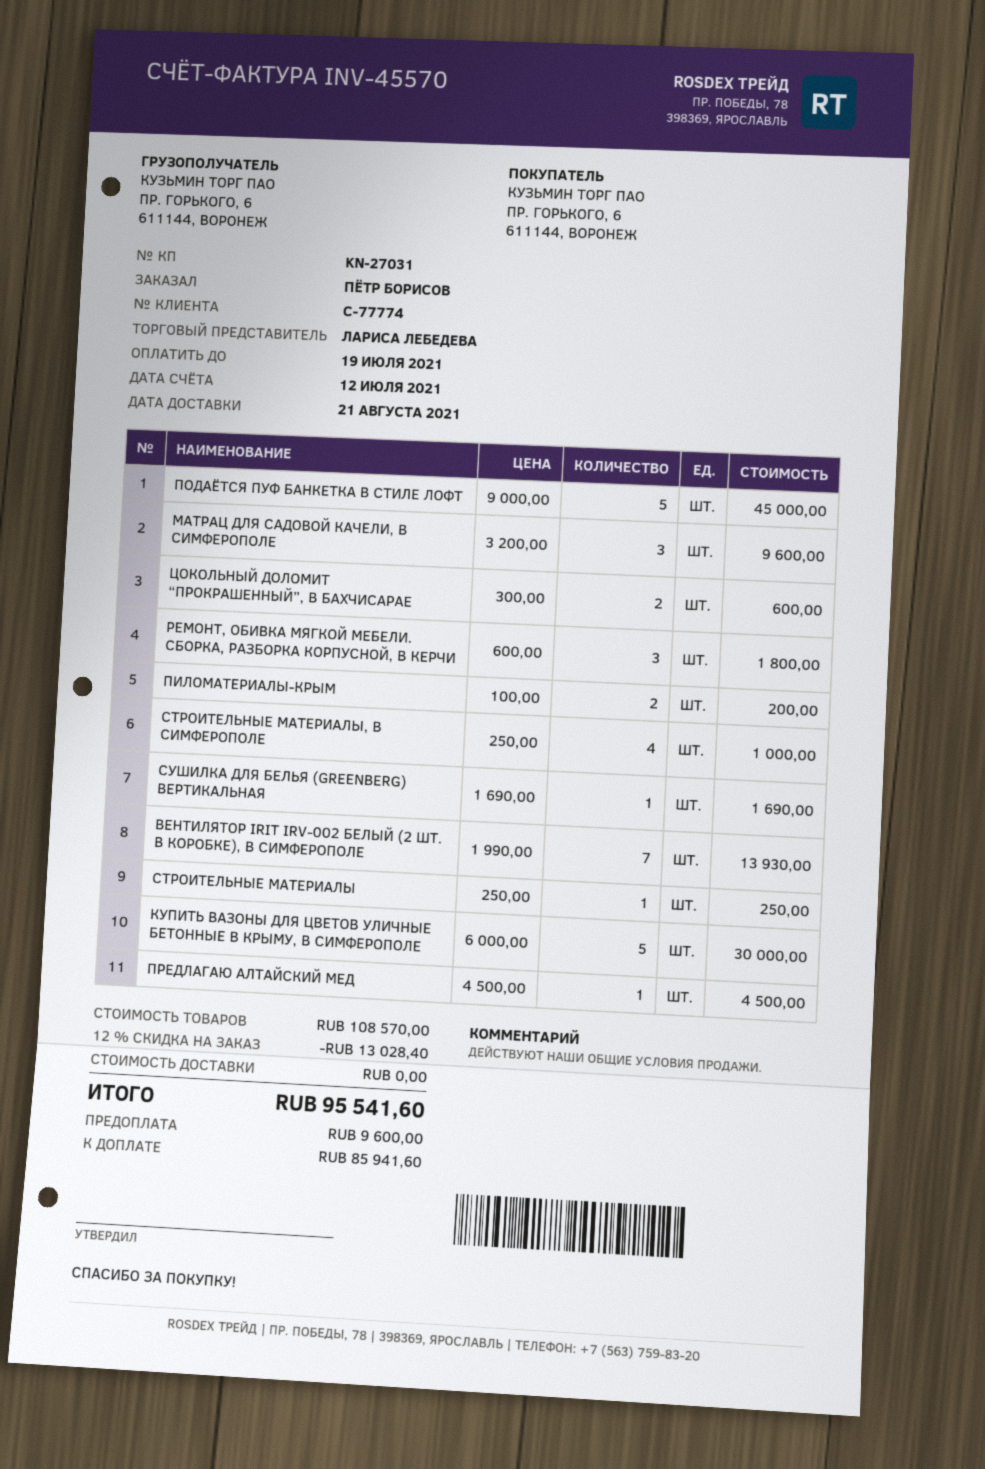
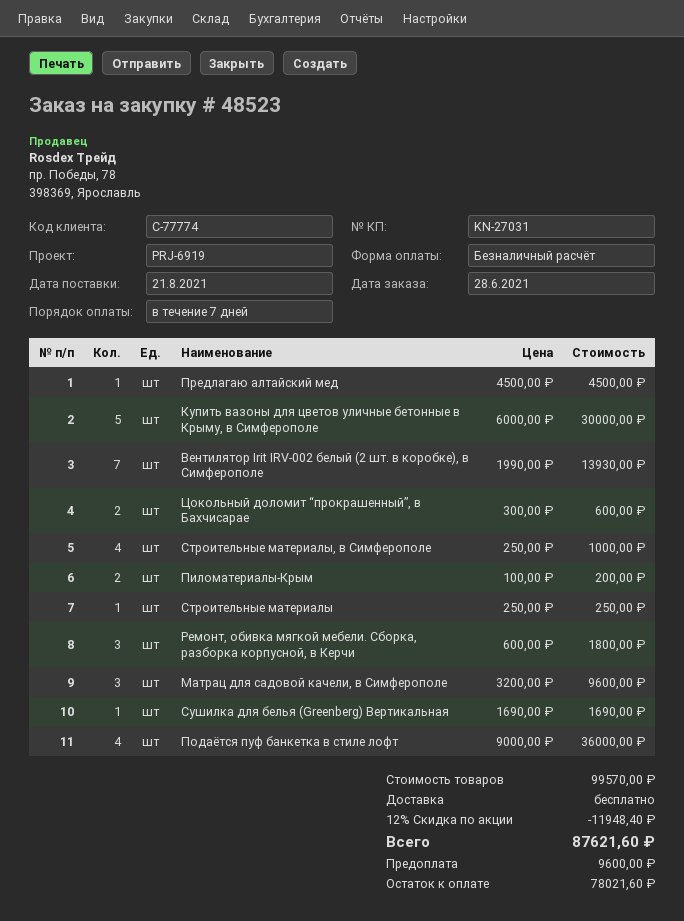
ПОДАЁТСЯ ПУФ БАНКЕТКА В СТИЛЕ ЛОФТ: 5 x 9000.00 = 45000.00 -> 4 x 9000.00 = 36000.00
subtotal: 108570.00 -> 99570.00
discount: 12% = 13028.40 -> 12% = 11948.40
total: 95541.60 -> 87621.60
balance: 85941.60 -> 78021.60

